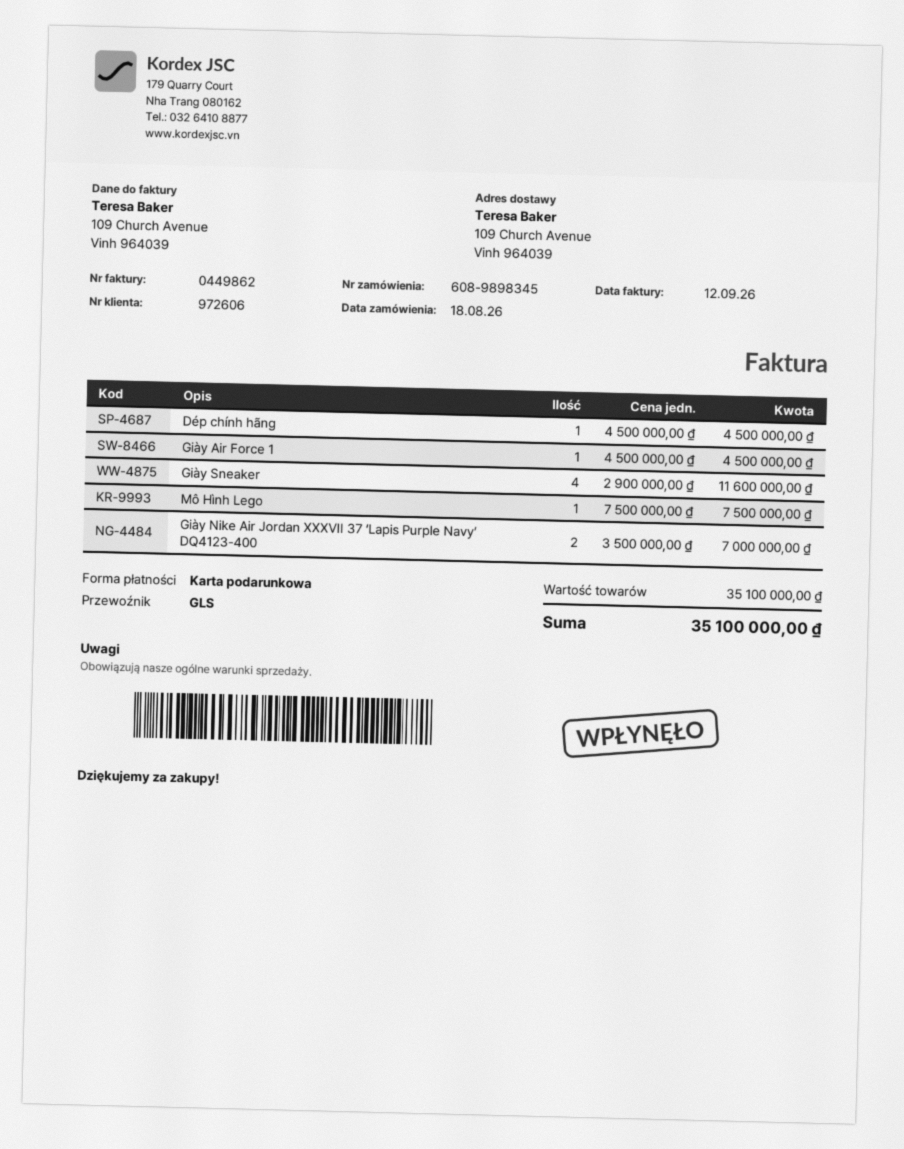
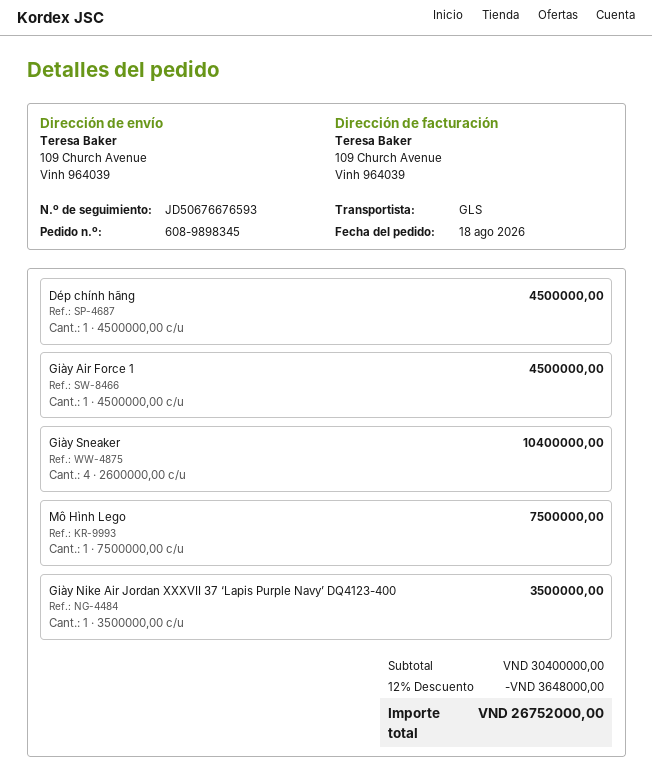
Giày Sneaker: 4 x 2900000.00 = 11600000.00 -> 4 x 2600000.00 = 10400000.00
Giày Nike Air Jordan XXXVII 37 ‘Lapis Purple Navy’ DQ4123-400: 2 x 3500000.00 = 7000000.00 -> 1 x 3500000.00 = 3500000.00
subtotal: 35100000.00 -> 30400000.00
discount: none -> 12% = 3648000.00
total: 35100000.00 -> 26752000.00

